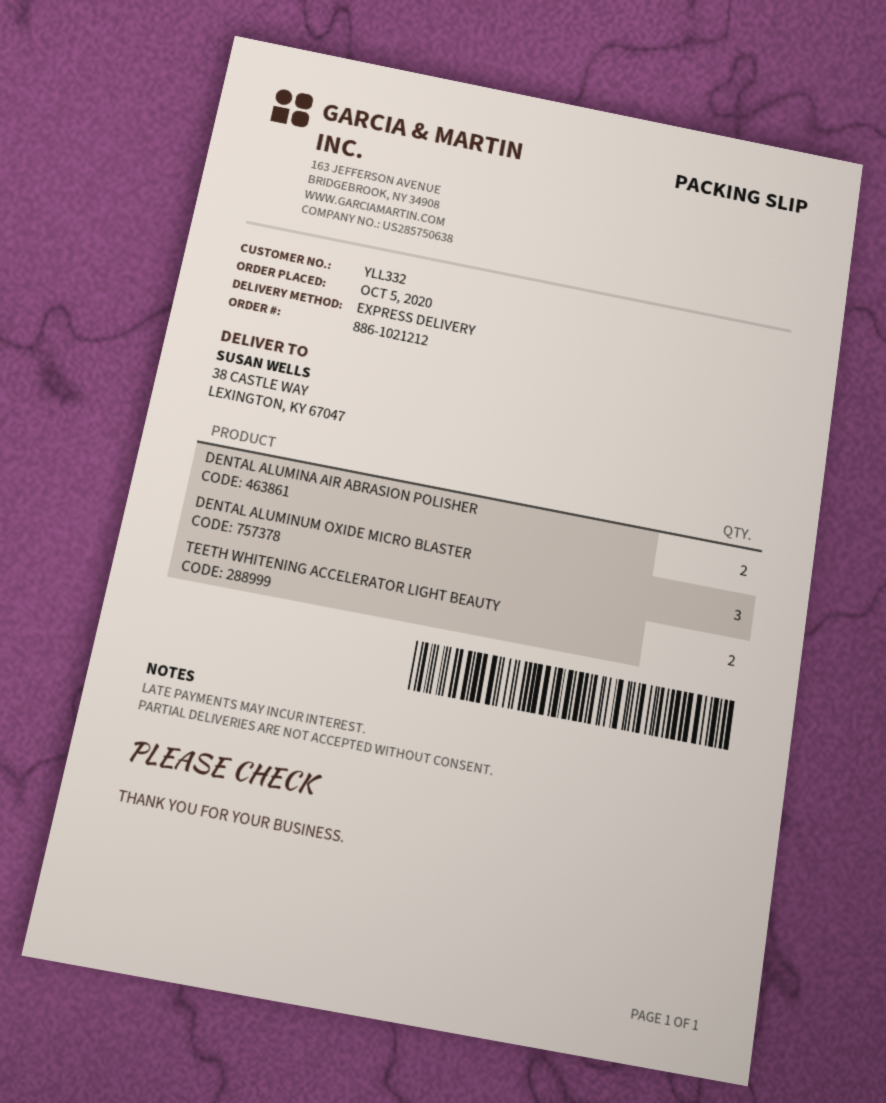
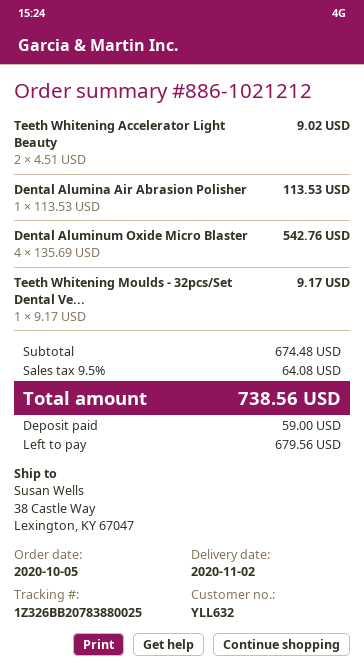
customer number: YLL332 -> YLL632
DENTAL ALUMINA AIR ABRASION POLISHER: 2 -> 1
DENTAL ALUMINUM OXIDE MICRO BLASTER: 3 -> 4
Teeth Whitening Moulds - 32pcs/Set Dental Ve...: none -> 1

